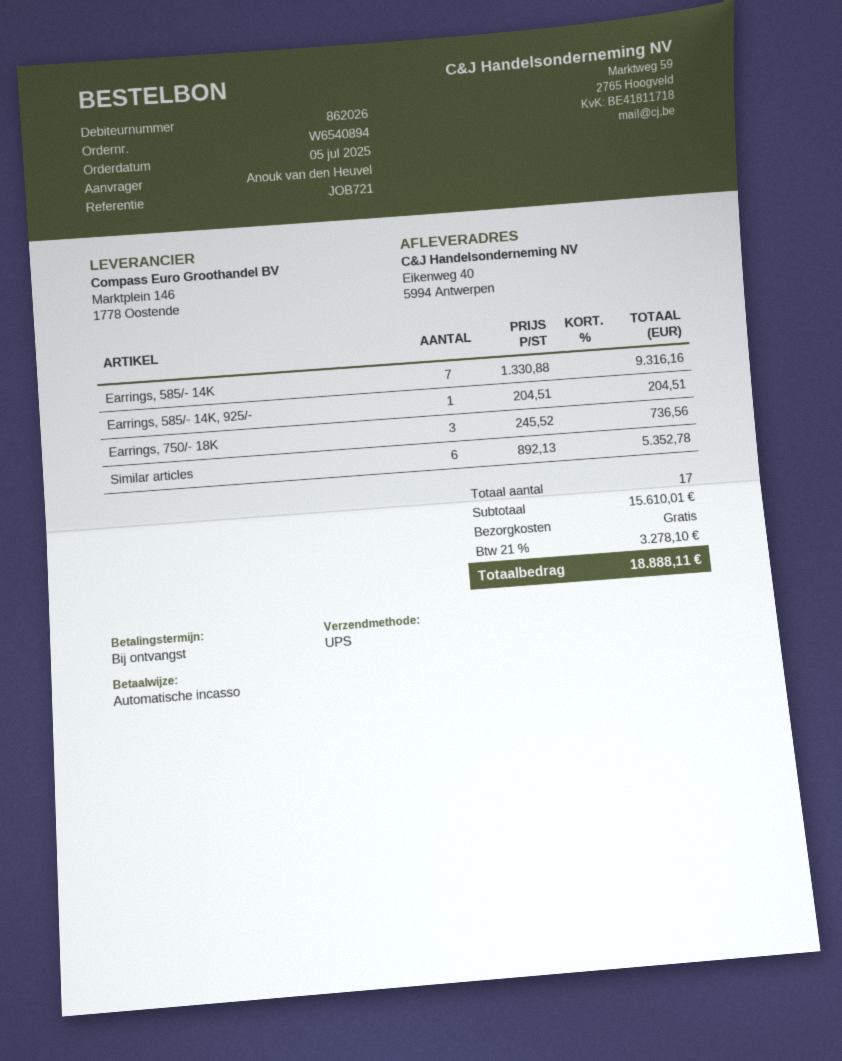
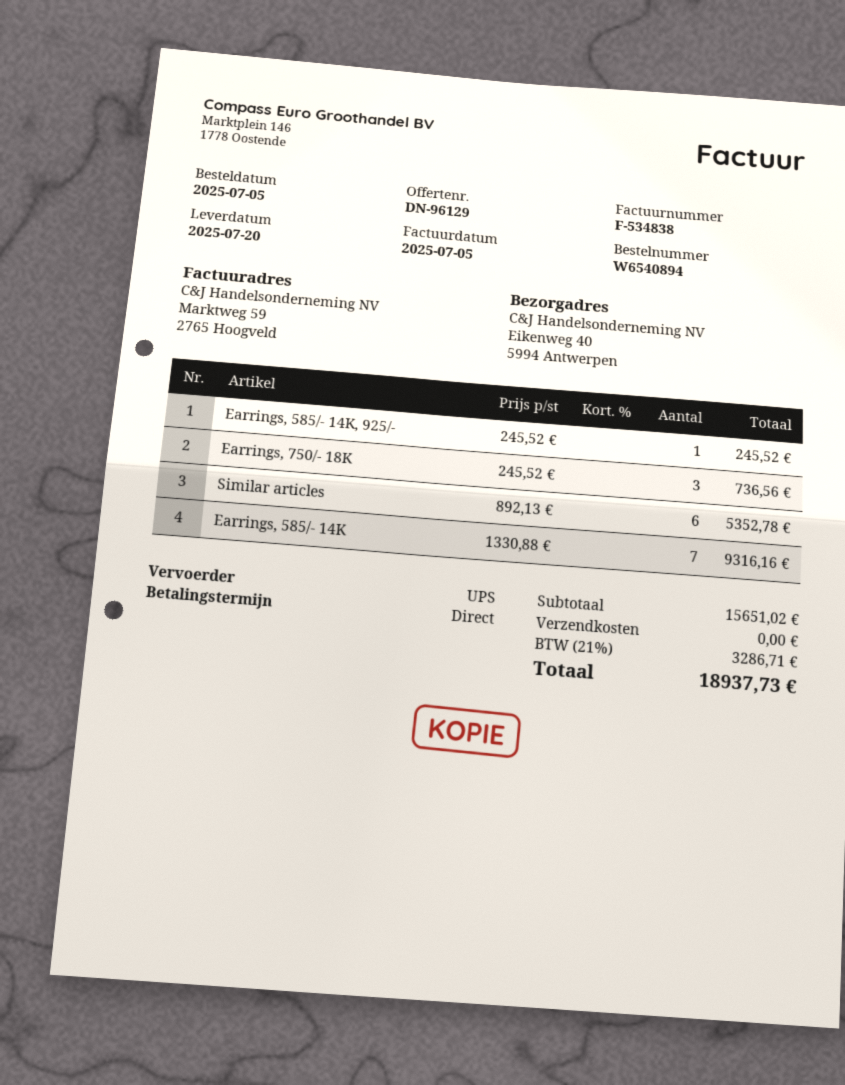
Earrings, 585/- 14K, 925/-: 1 x 204.51 = 204.51 -> 1 x 245.52 = 245.52
subtotal: 15610.01 -> 15651.02
tax: 21% = 3278.10 -> 21% = 3286.71
total: 18888.11 -> 18937.73

